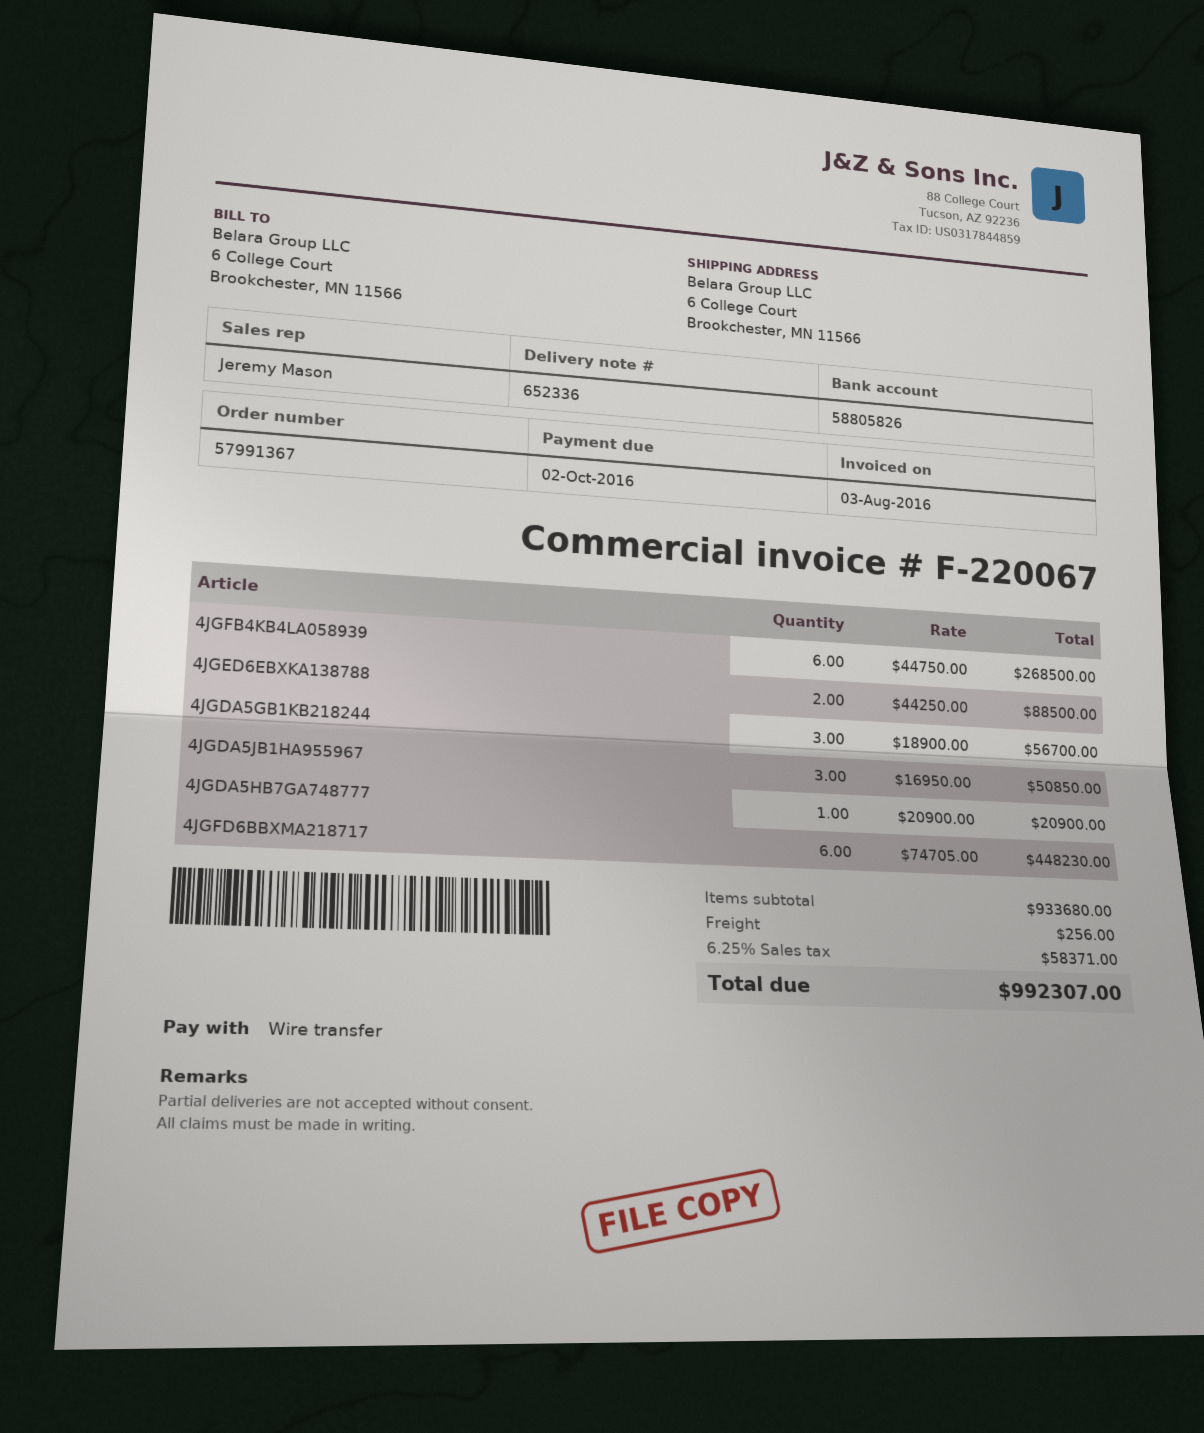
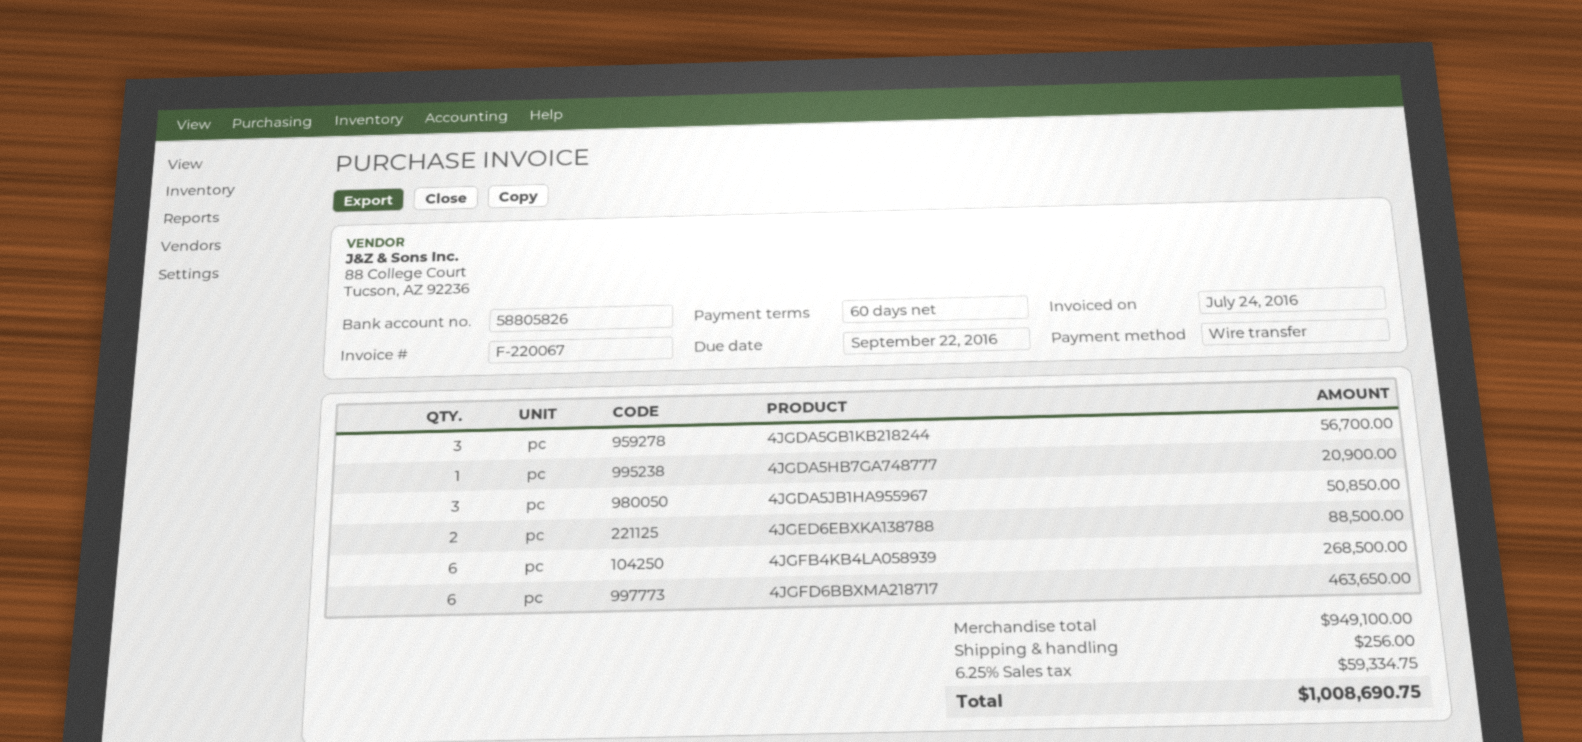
invoice date: 2016-08-03 -> 2016-07-24
due date: 2016-10-02 -> 2016-09-22
4JGFD6BBXMA218717: 6 for 448230.00 -> 6 for 463650.00
subtotal: 933680.00 -> 949100.00
tax: 6.25% = 58371.00 -> 6.25% = 59334.75
total: 992307.00 -> 1008690.75

